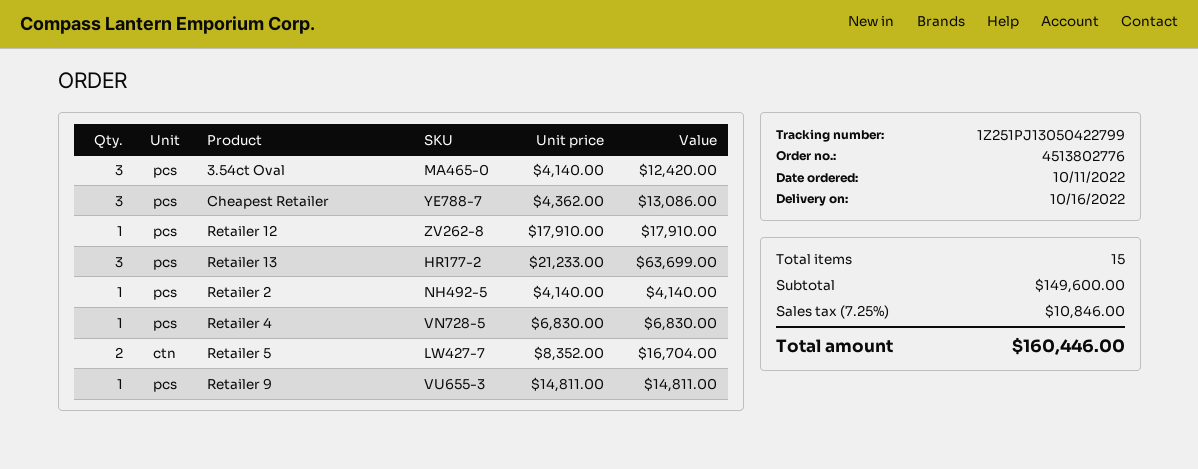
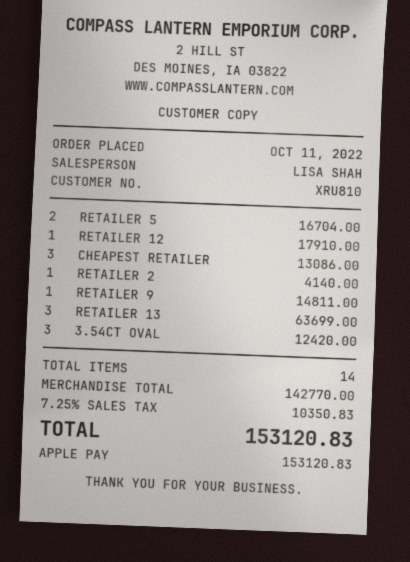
Retailer 4: 1 for 6830.00 -> none
total quantity: 15 -> 14
subtotal: 149600.00 -> 142770.00
tax: 7.25% = 10846.00 -> 7.25% = 10350.83
total: 160446.00 -> 153120.83

